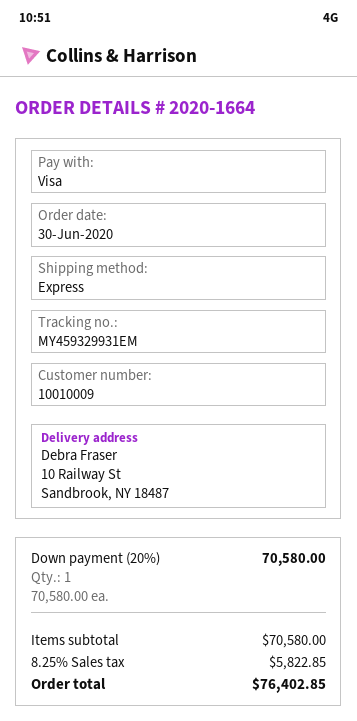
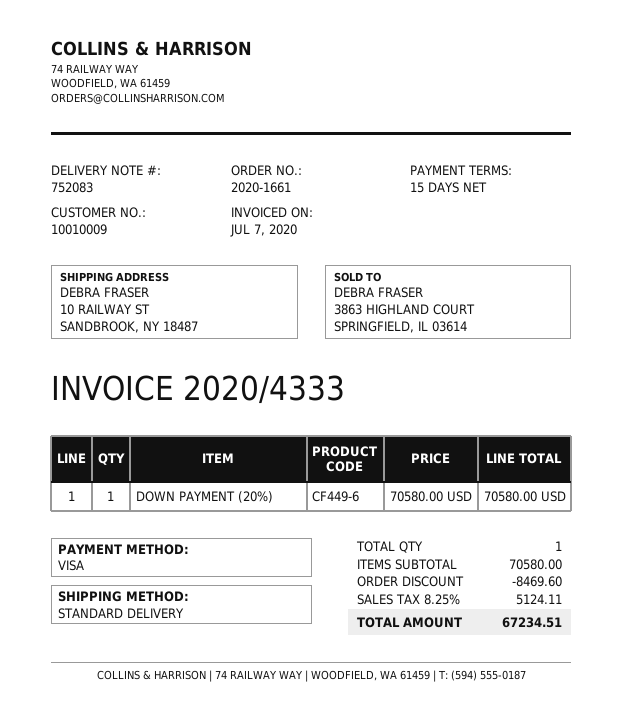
order number: 2020-1664 -> 2020-1661
shipping method: express -> standard
discount: none -> 8469.60
tax: 8.25% = 5822.85 -> 8.25% = 5124.11
total: 76402.85 -> 67234.51

